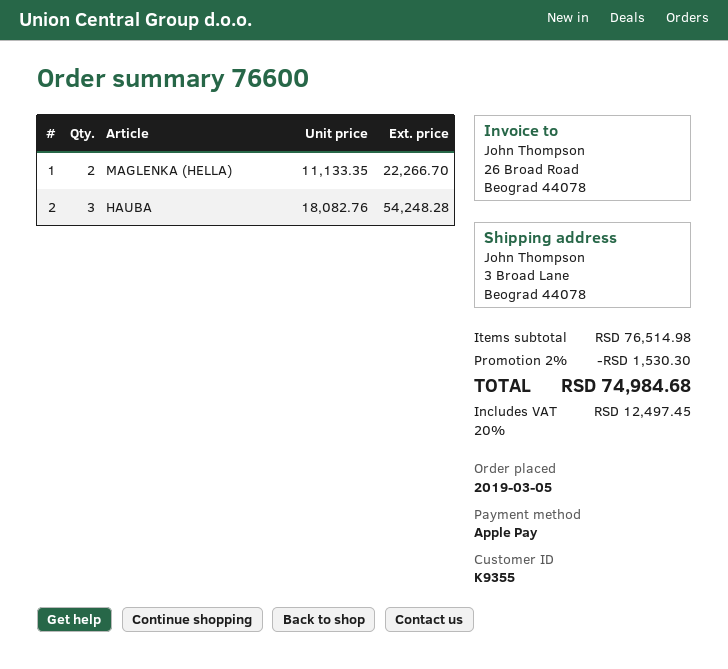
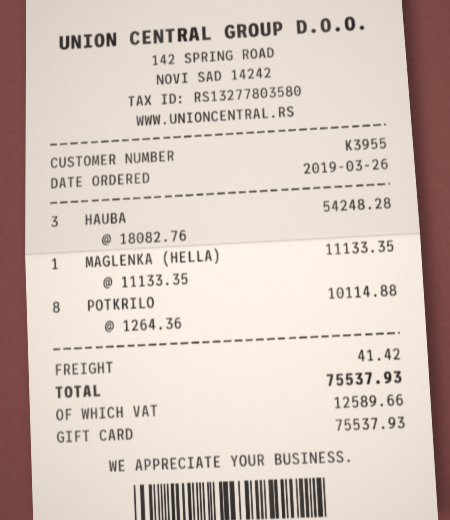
order date: 2019-03-05 -> 2019-03-26
customer number: K9355 -> K3955
payment method: Apple Pay -> gift card
MAGLENKA (HELLA): 2 x 11133.35 = 22266.70 -> 1 x 11133.35 = 11133.35
POTKRILO: none -> 8 x 1264.36 = 10114.88
discount: 2% = 1530.30 -> none
shipping: none -> 41.42
tax: 12497.45 -> 12589.66
total: 74984.68 -> 75537.93

